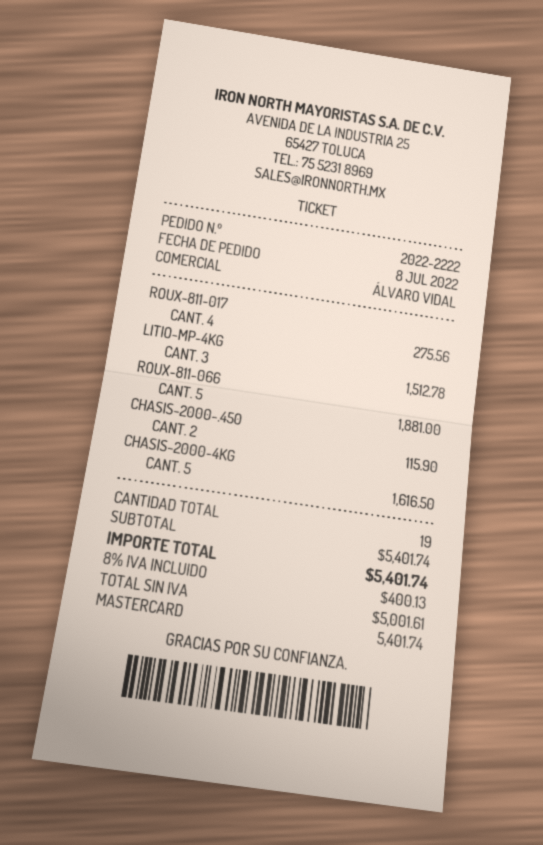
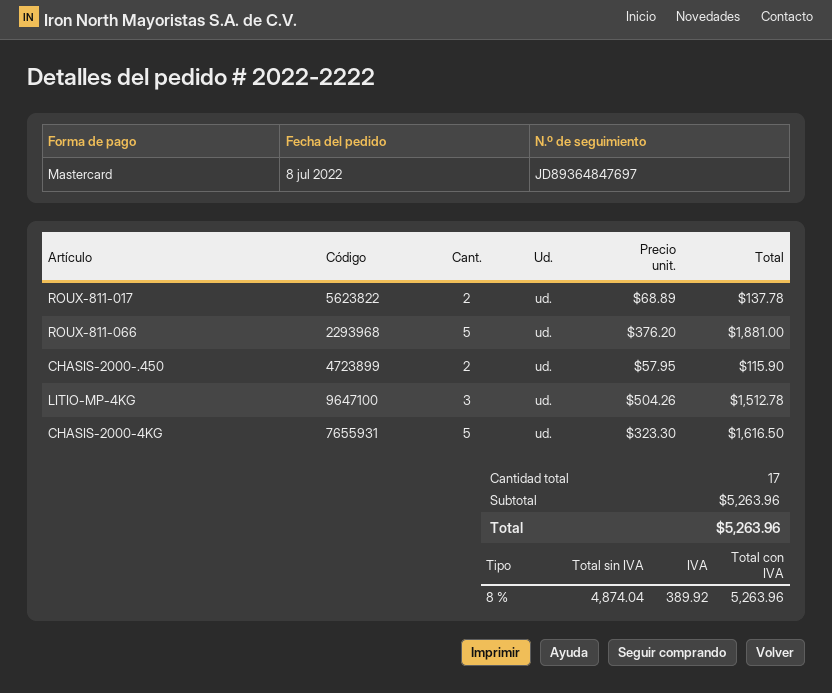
ROUX-811-017: 4 for 275.56 -> 2 for 137.78
total quantity: 19 -> 17
subtotal: 5401.74 -> 5263.96
net: 5001.61 -> 4874.04
tax: 8% = 400.13 -> 8% = 389.92
total: 5401.74 -> 5263.96

